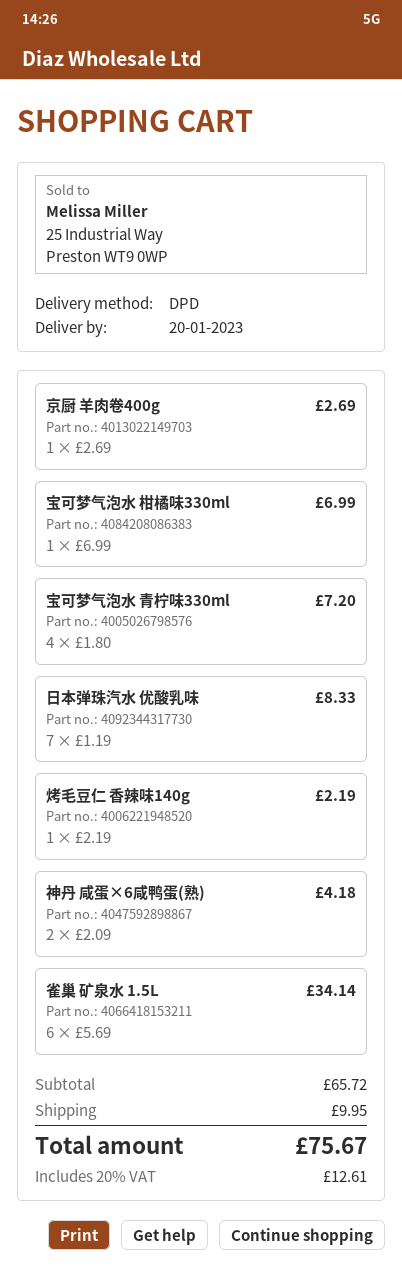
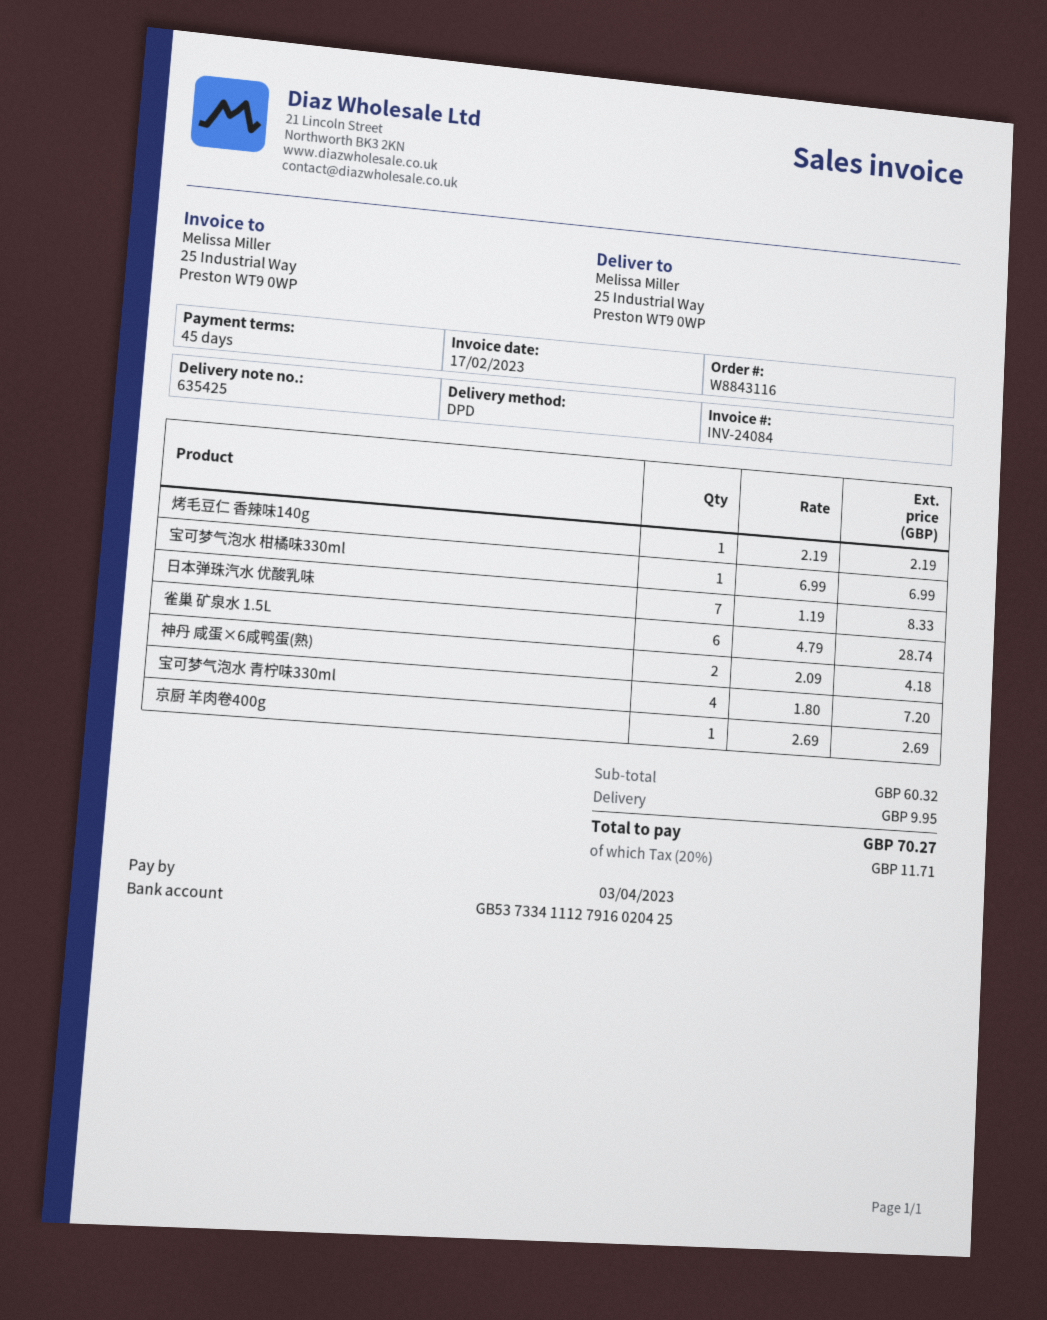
雀巢 矿泉水 1.5L: 6 x 5.69 = 34.14 -> 6 x 4.79 = 28.74
subtotal: 65.72 -> 60.32
tax: 20% = 12.61 -> 20% = 11.71
total: 75.67 -> 70.27

